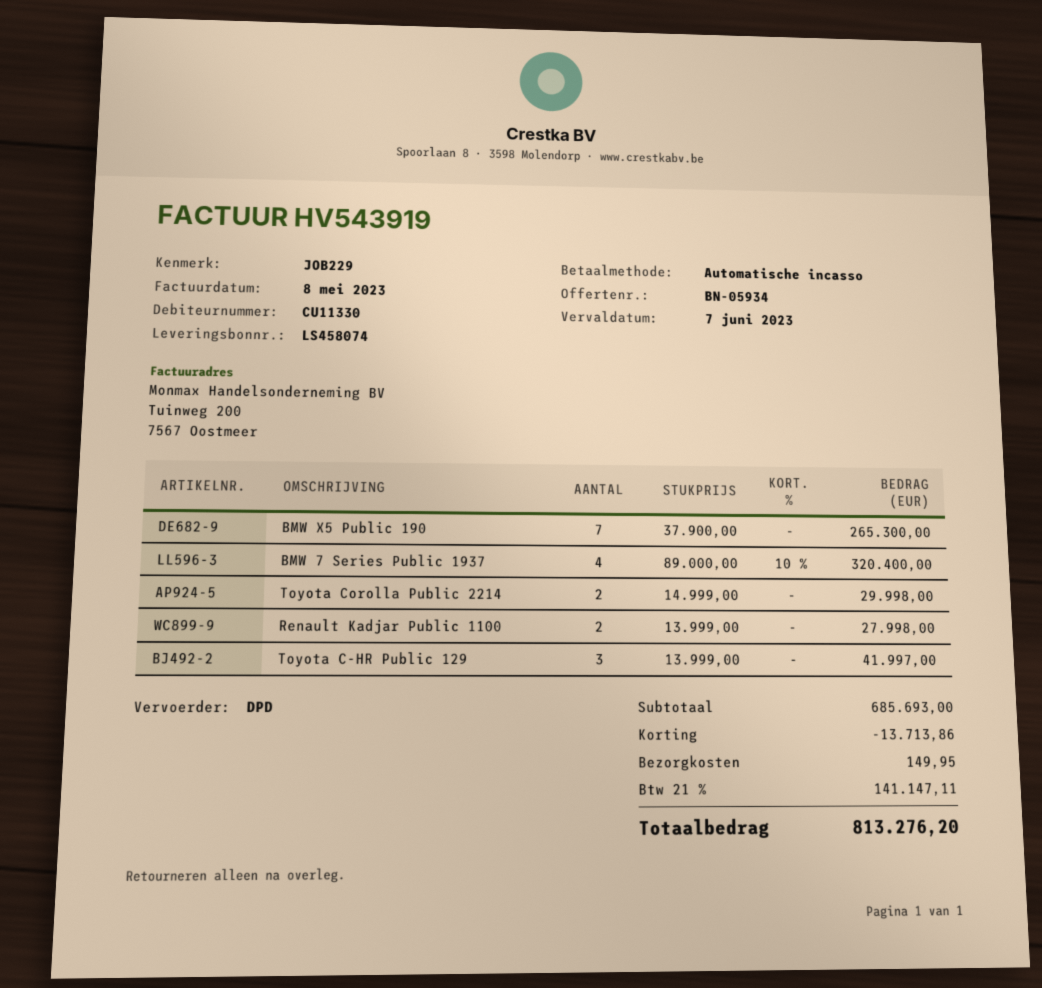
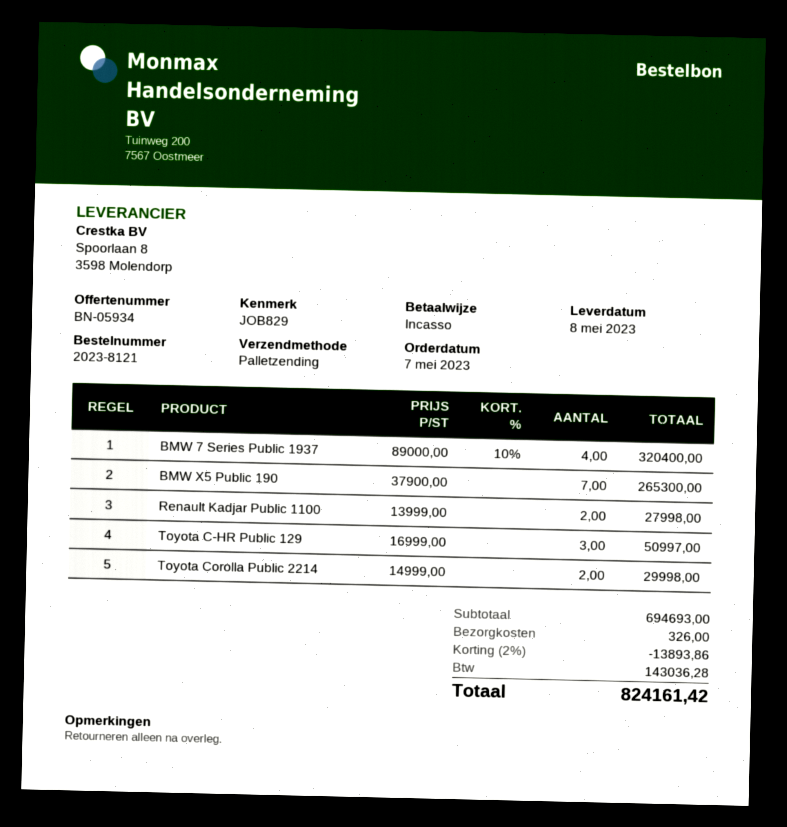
reference: JOB229 -> JOB829
shipping method: DPD -> pallet freight
Toyota C-HR Public 129: 3 x 13999.00 = 41997.00 -> 3 x 16999.00 = 50997.00
subtotal: 685693.00 -> 694693.00
discount: 13713.86 -> 13893.86
shipping: 149.95 -> 326.00
tax: 141147.11 -> 143036.28
total: 813276.20 -> 824161.42

